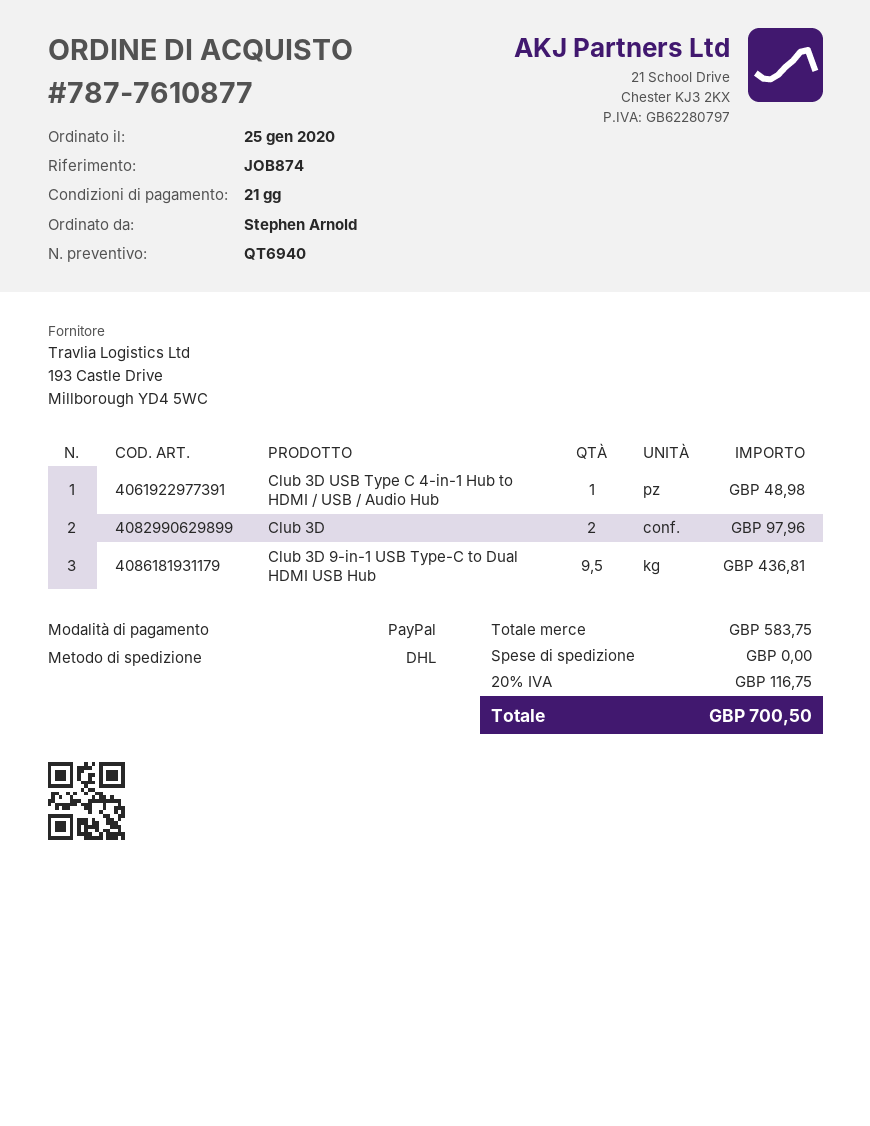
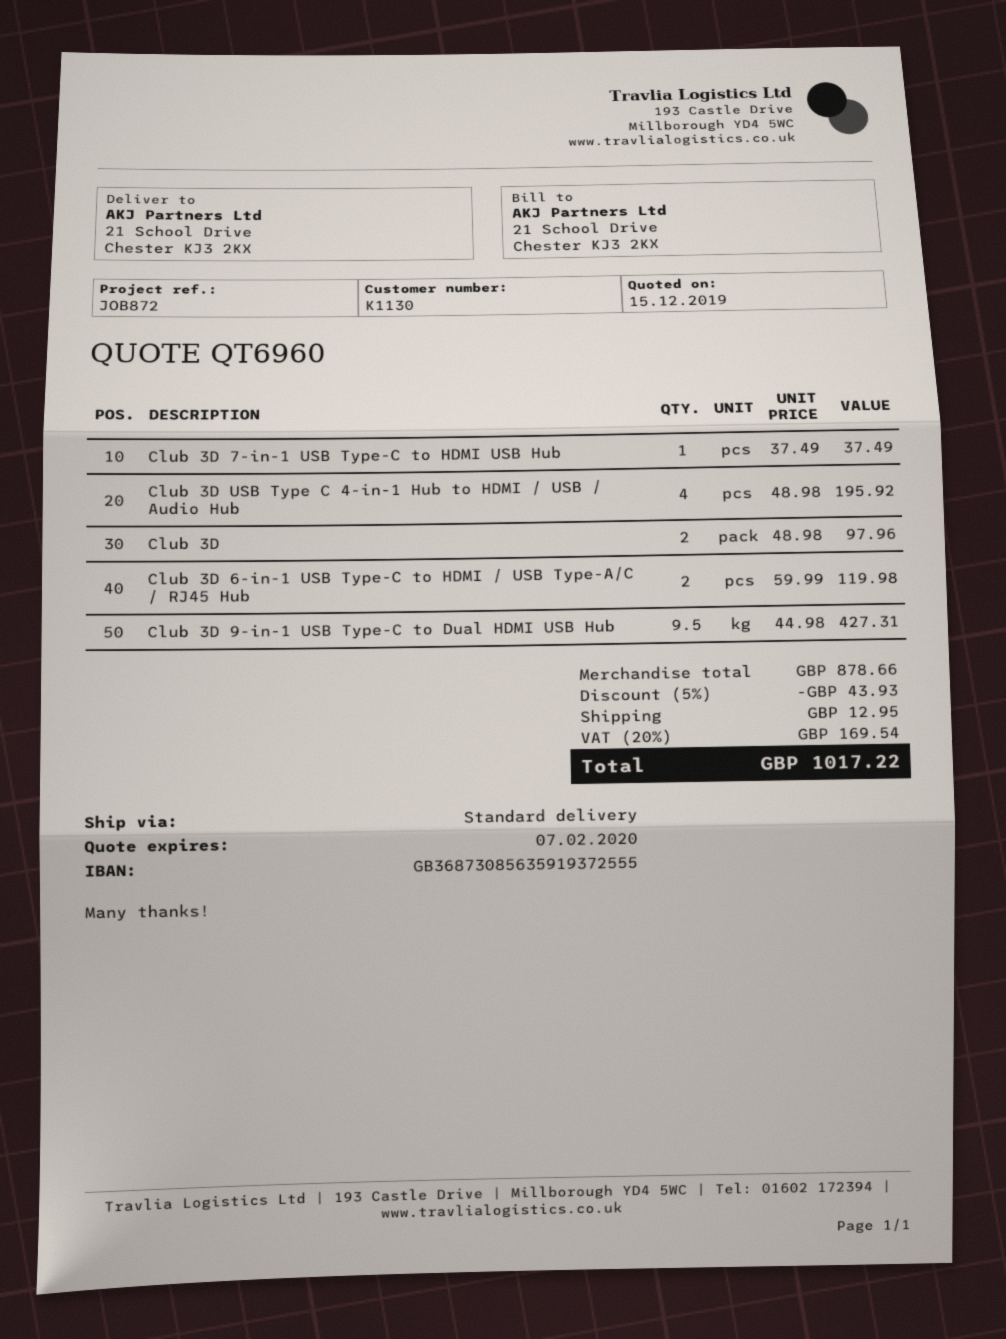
quote number: QT6940 -> QT6960
reference: JOB874 -> JOB872
shipping method: DHL -> standard
Club 3D USB Type C 4-in-1 Hub to HDMI / USB / Audio Hub: 1 for 48.98 -> 4 for 195.92
Club 3D 9-in-1 USB Type-C to Dual HDMI USB Hub: 9.5 for 436.81 -> 9.5 for 427.31
Club 3D 7-in-1 USB Type-C to HDMI USB Hub: none -> 1 for 37.49
Club 3D 6-in-1 USB Type-C to HDMI / USB Type-A/C / RJ45 Hub: none -> 2 for 119.98
subtotal: 583.75 -> 878.66
discount: none -> 5% = 43.93
shipping: 0.00 -> 12.95
tax: 20% = 116.75 -> 20% = 169.54
total: 700.50 -> 1017.22

